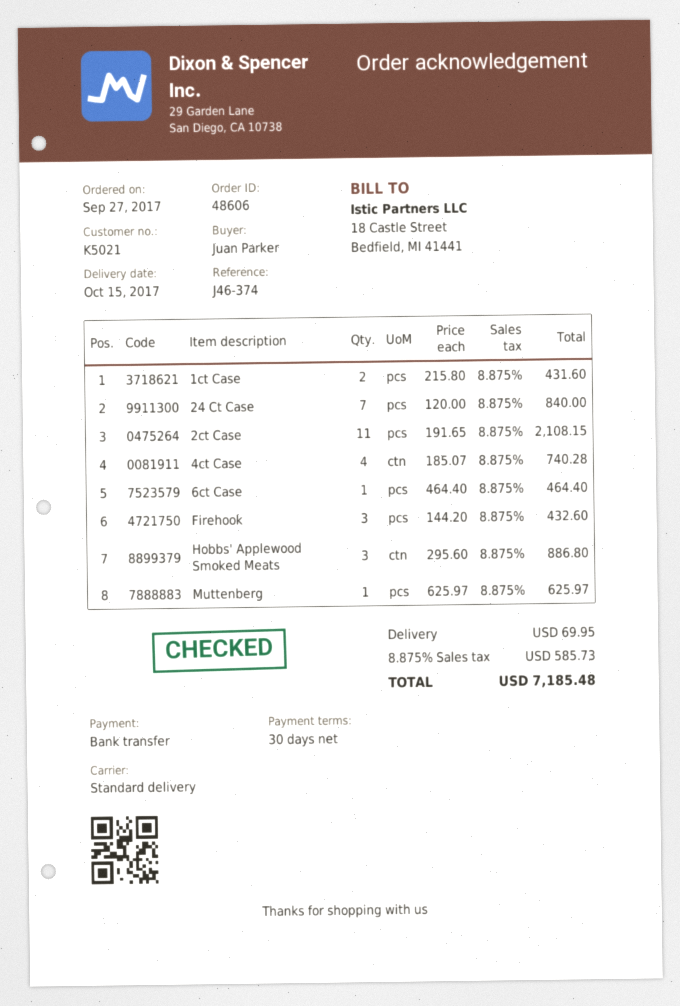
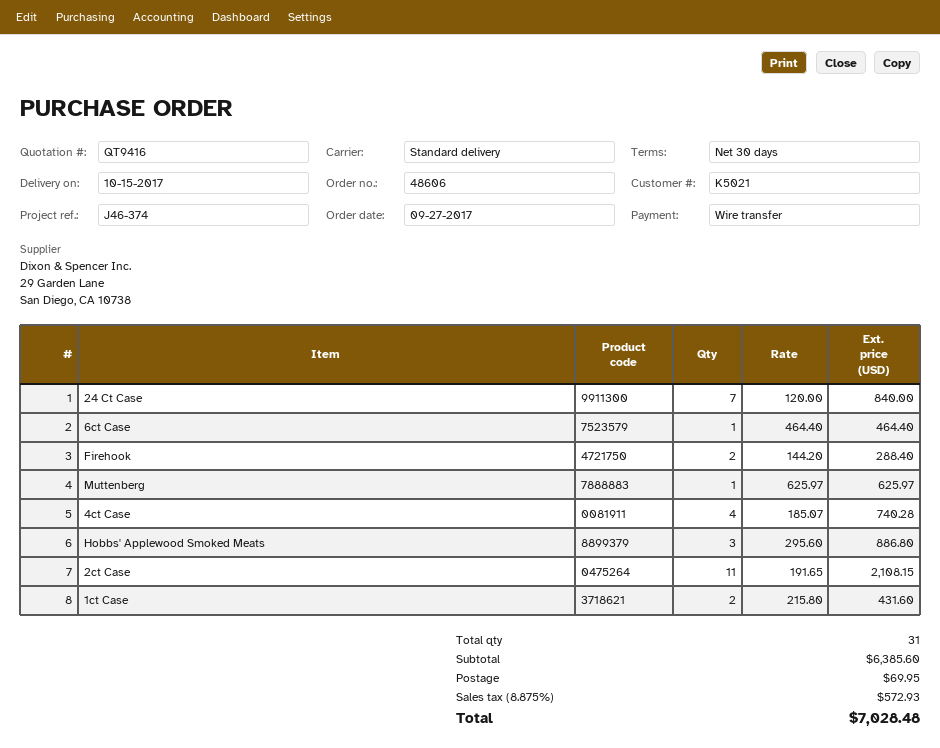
Firehook: 3 x 144.20 = 432.60 -> 2 x 144.20 = 288.40
tax: 8.875% = 585.73 -> 8.875% = 572.93
total: 7185.48 -> 7028.48

